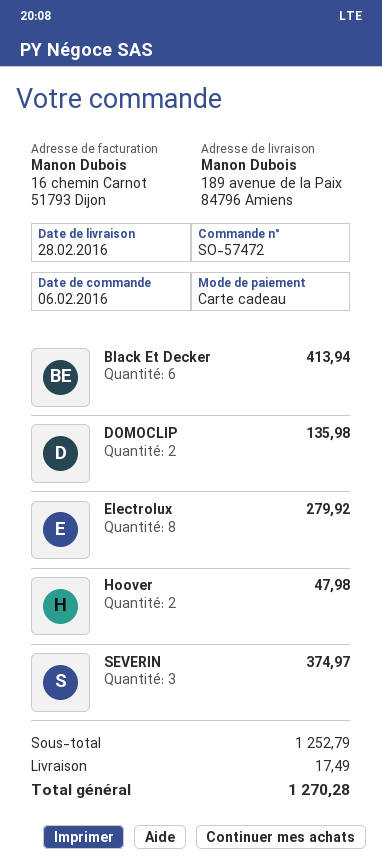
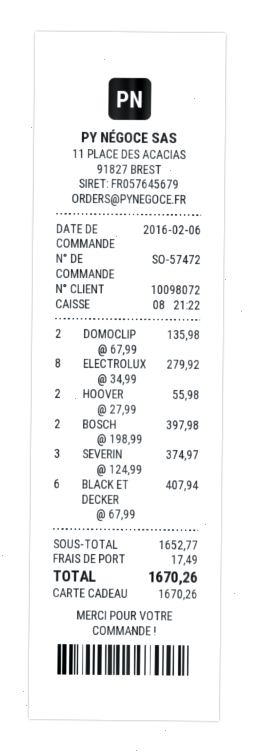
Black Et Decker: 6 for 413.94 -> 6 for 407.94
Hoover: 2 for 47.98 -> 2 for 55.98
BOSCH: none -> 2 for 397.98
subtotal: 1252.79 -> 1652.77
total: 1270.28 -> 1670.26

